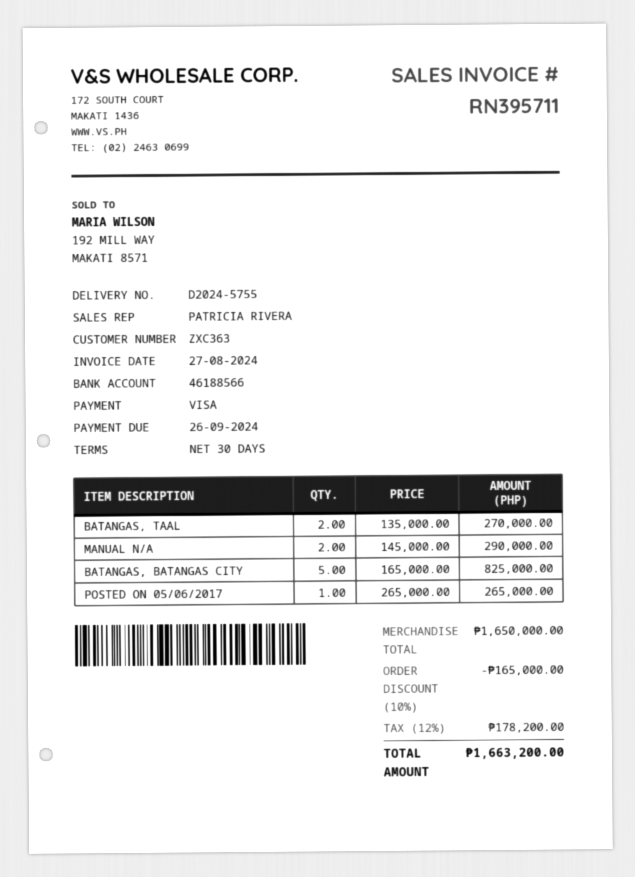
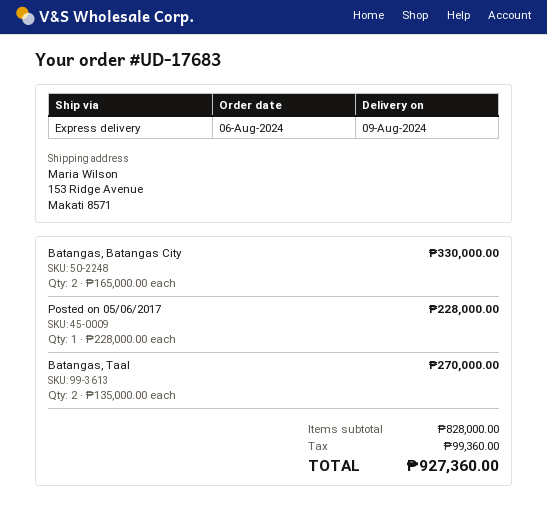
MANUAL N/A: 2 x 145000.00 = 290000.00 -> none
BATANGAS, BATANGAS CITY: 5 x 165000.00 = 825000.00 -> 2 x 165000.00 = 330000.00
POSTED ON 05/06/2017: 1 x 265000.00 = 265000.00 -> 1 x 228000.00 = 228000.00
subtotal: 1650000.00 -> 828000.00
discount: 10% = 165000.00 -> none
tax: 178200.00 -> 99360.00
total: 1663200.00 -> 927360.00

